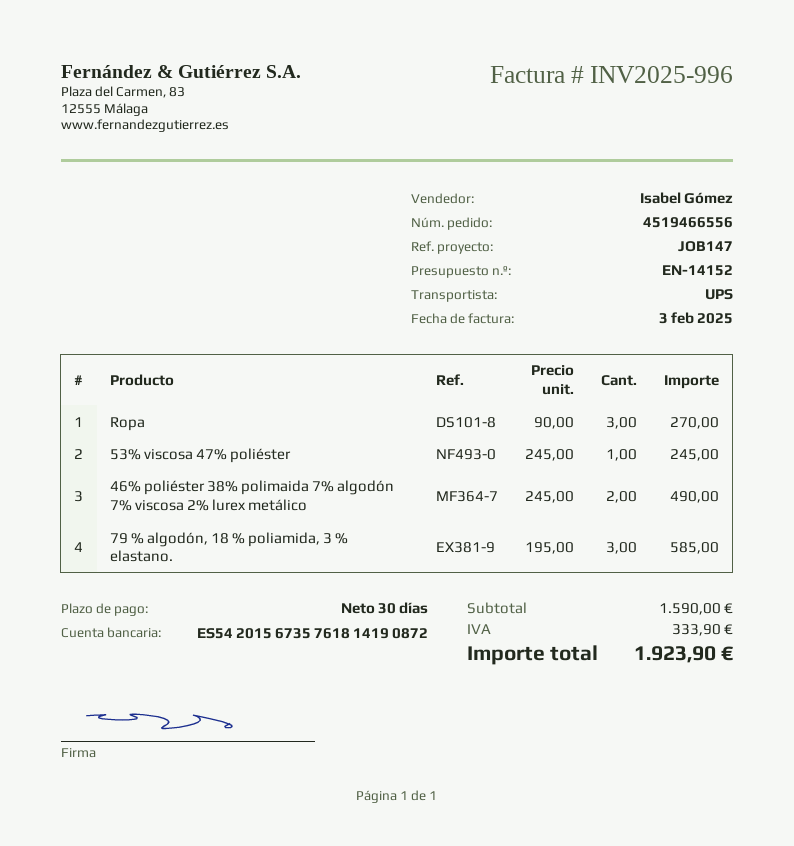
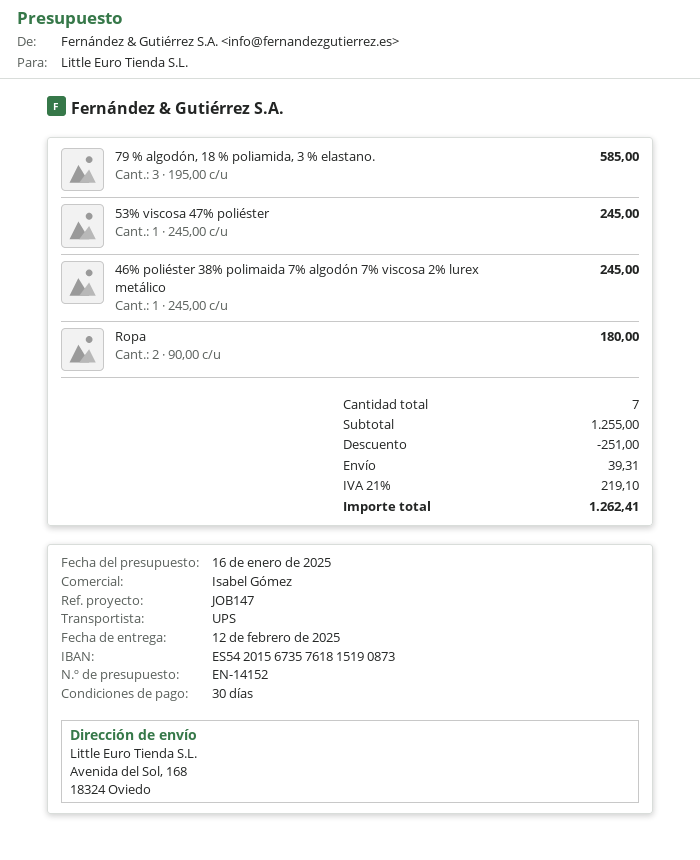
bank account: ES5420156735761814190872 -> ES5420156735761815190873
Ropa: 3 x 90.00 = 270.00 -> 2 x 90.00 = 180.00
46% poliéster 38% polimaida 7% algodón 7% viscosa 2% lurex metálico: 2 x 245.00 = 490.00 -> 1 x 245.00 = 245.00
subtotal: 1590.00 -> 1255.00
discount: none -> 251.00
shipping: none -> 39.31
tax: 333.90 -> 219.10
total: 1923.90 -> 1262.41

